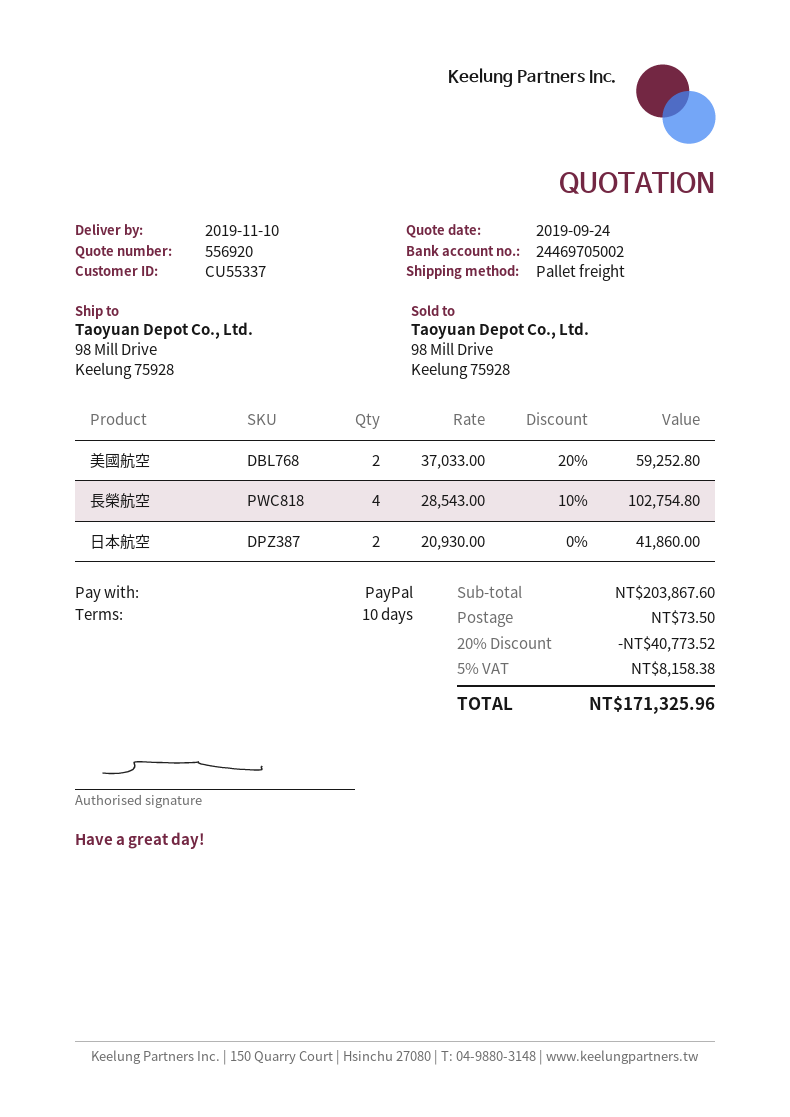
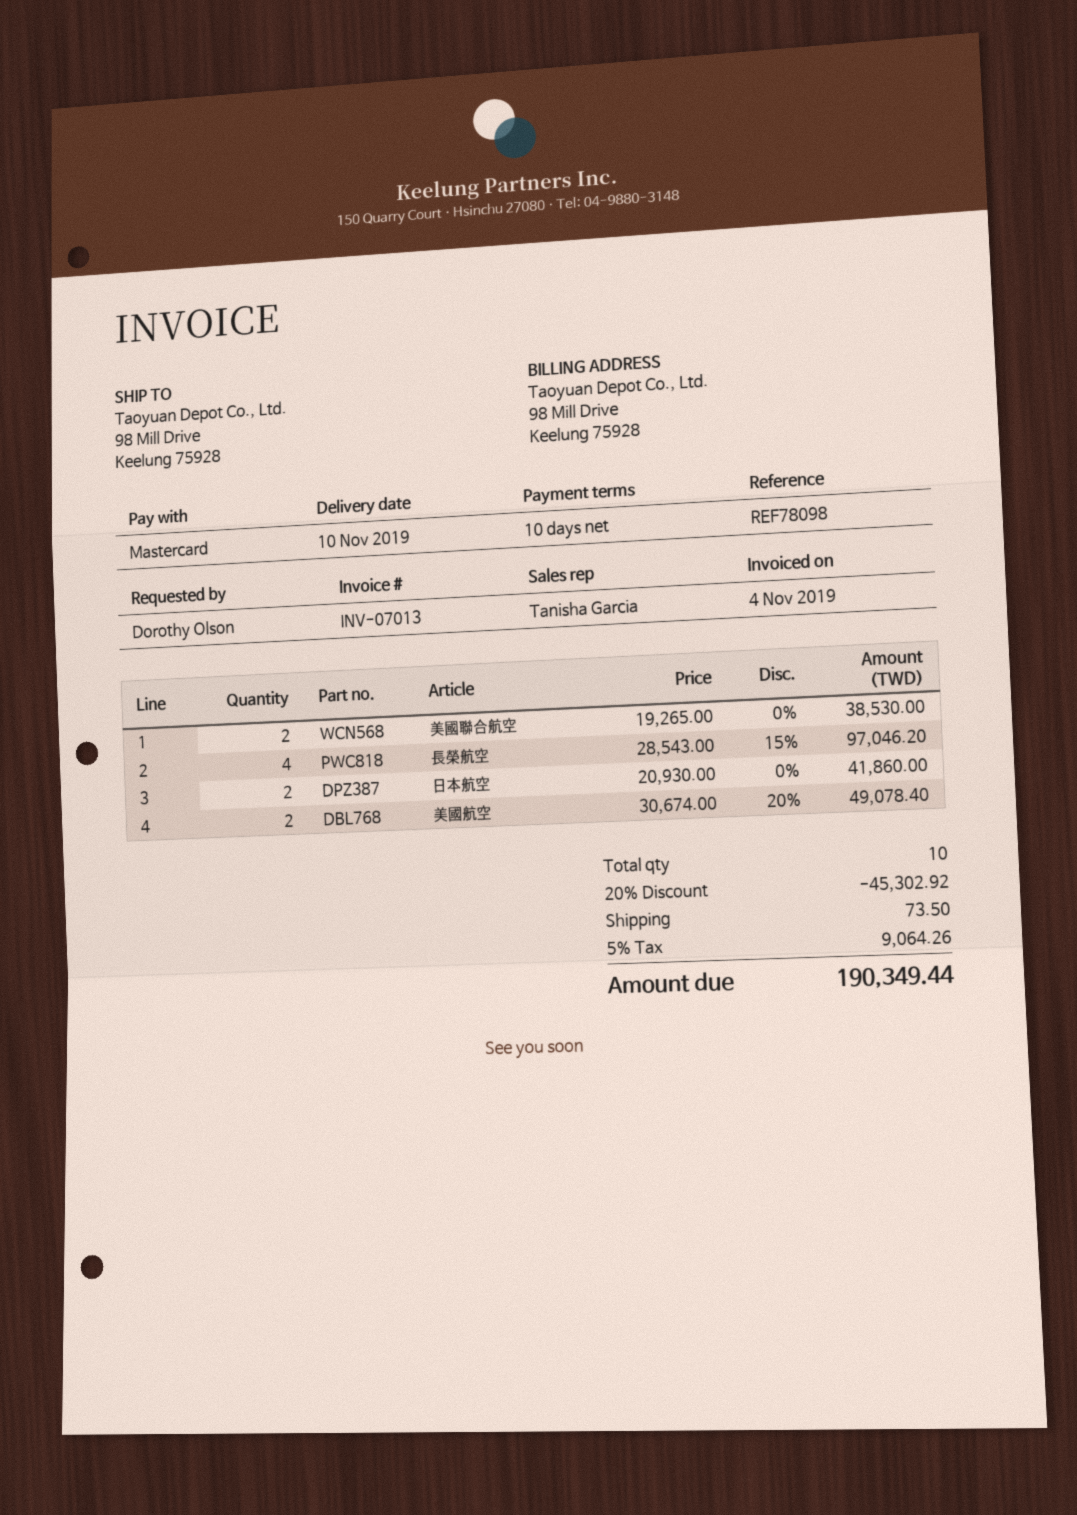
payment method: PayPal -> Mastercard
美國航空: 2 x 37033.00 - 20% = 59252.80 -> 2 x 30674.00 - 20% = 49078.40
長榮航空: 4 x 28543.00 - 10% = 102754.80 -> 4 x 28543.00 - 15% = 97046.20
美國聯合航空: none -> 2 x 19265.00 = 38530.00
discount: 20% = 40773.52 -> 20% = 45302.92
tax: 5% = 8158.38 -> 5% = 9064.26
total: 171325.96 -> 190349.44

